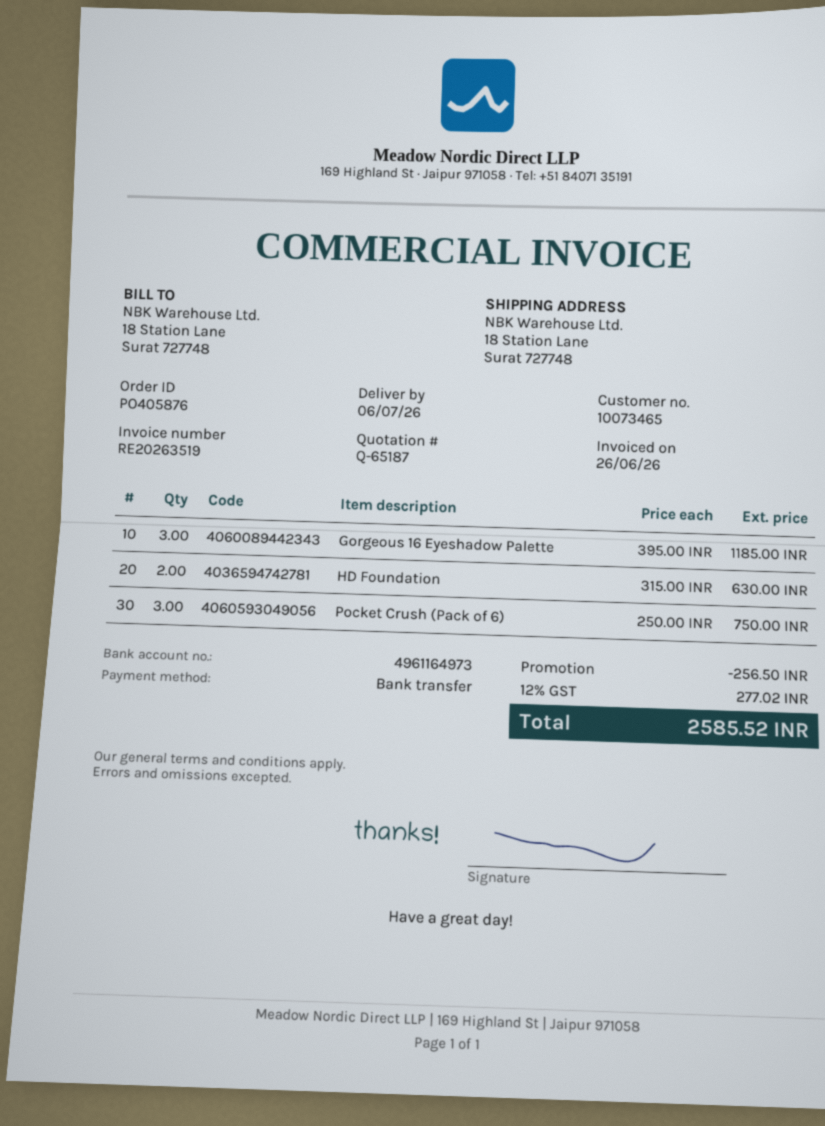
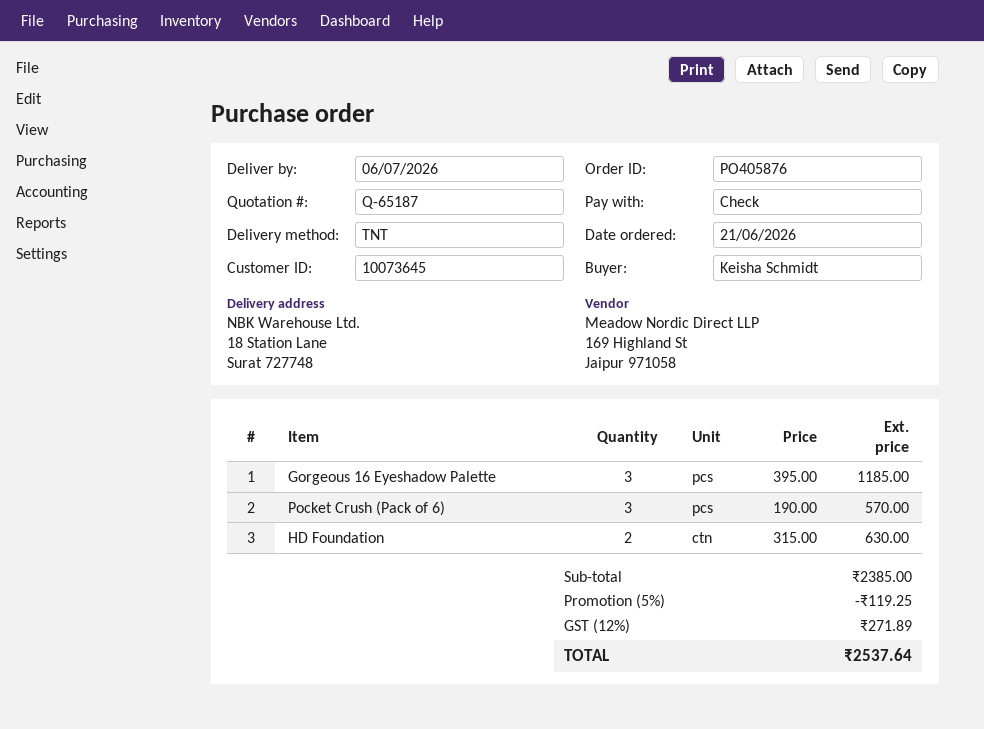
customer number: 10073465 -> 10073645
payment method: bank transfer -> cheque
Pocket Crush (Pack of 6): 3 x 250.00 = 750.00 -> 3 x 190.00 = 570.00
discount: 256.50 -> 119.25
tax: 12% = 277.02 -> 12% = 271.89
total: 2585.52 -> 2537.64

